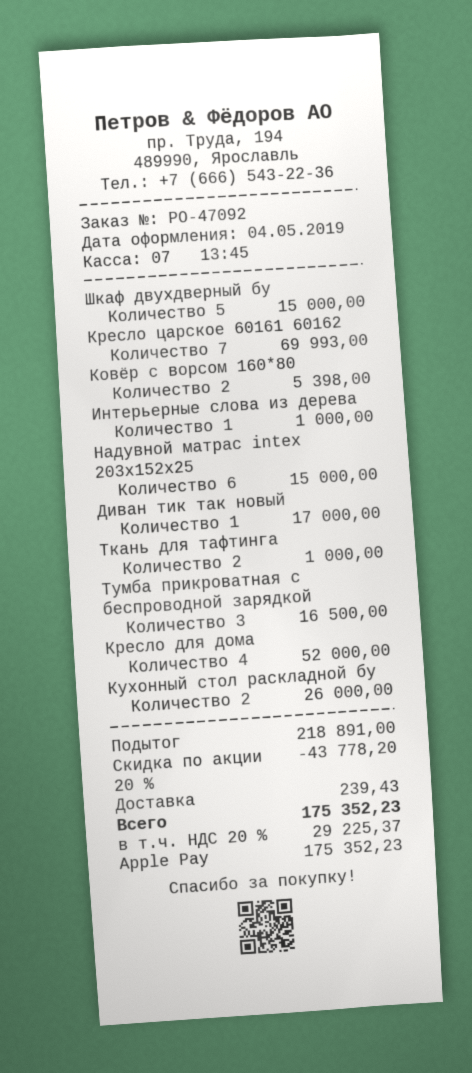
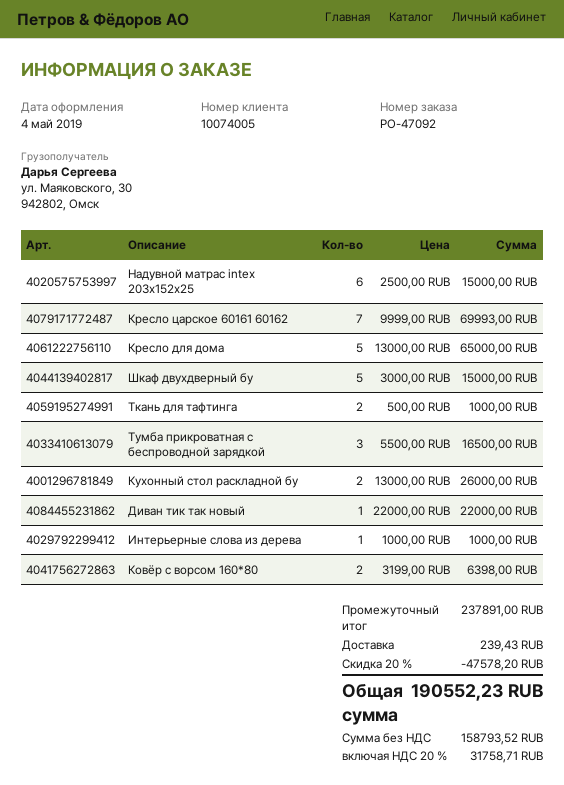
Ковёр с ворсом 160*80: 2 for 5398.00 -> 2 for 6398.00
Диван тик так новый: 1 for 17000.00 -> 1 for 22000.00
Кресло для дома: 4 for 52000.00 -> 5 for 65000.00
subtotal: 218891.00 -> 237891.00
discount: 20% = 43778.20 -> 20% = 47578.20
tax: 20% = 29225.37 -> 20% = 31758.71
total: 175352.23 -> 190552.23

